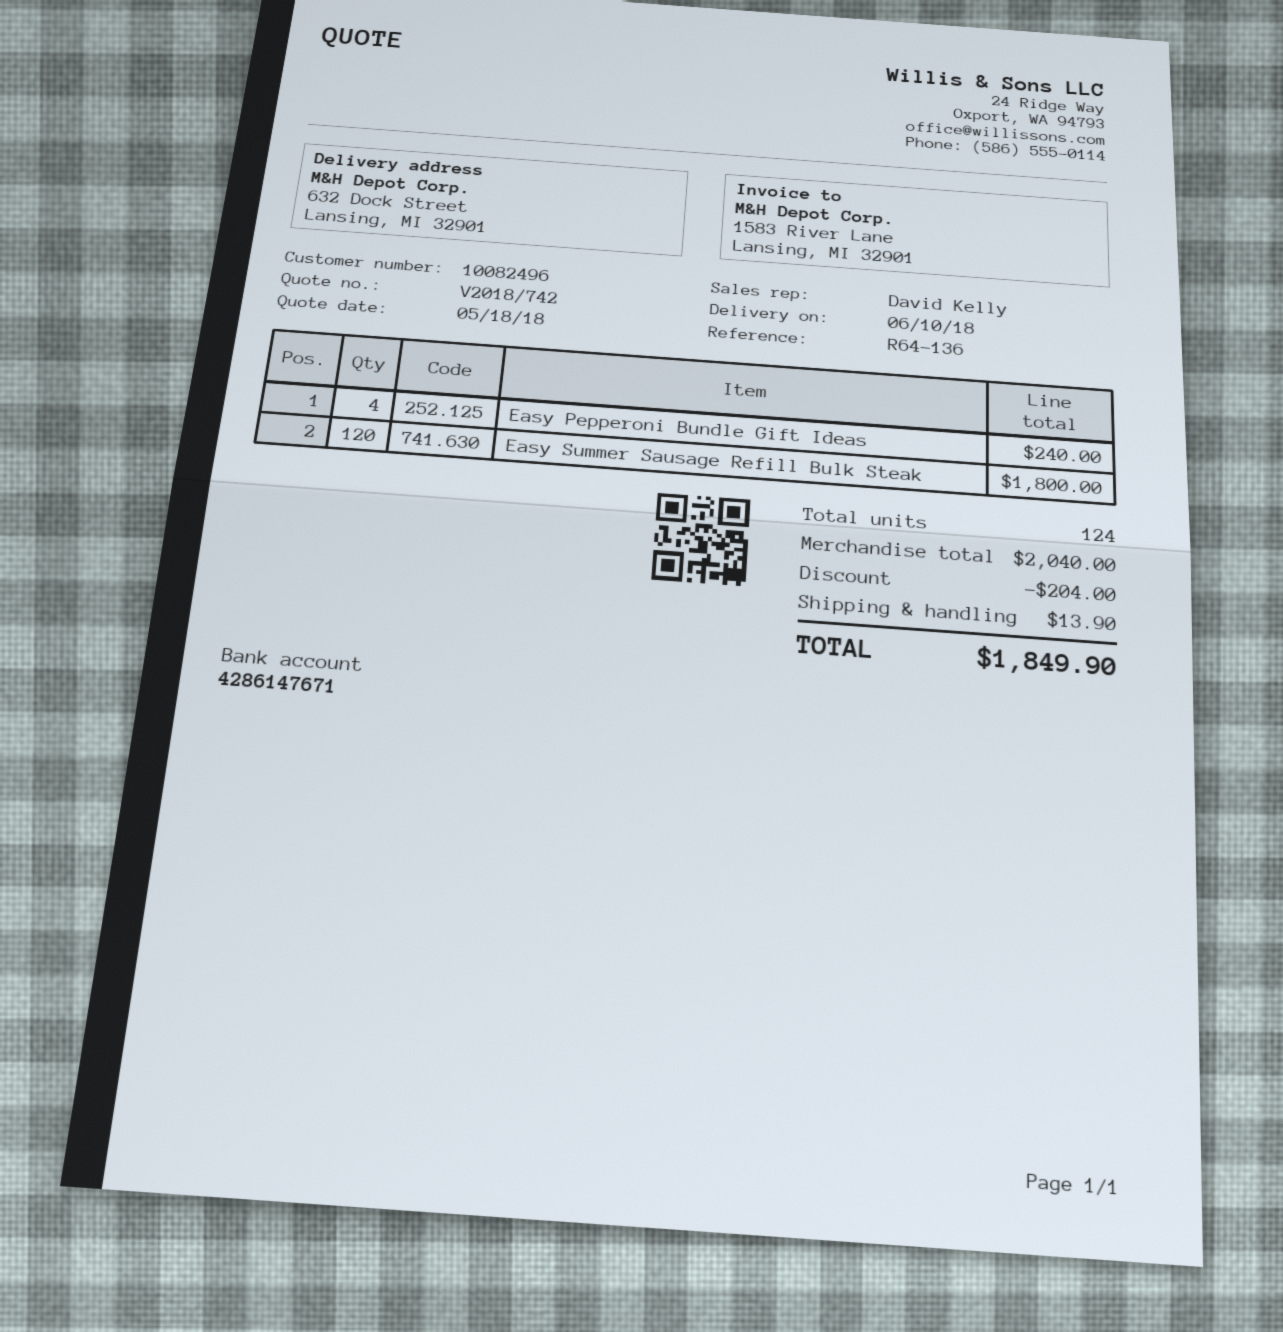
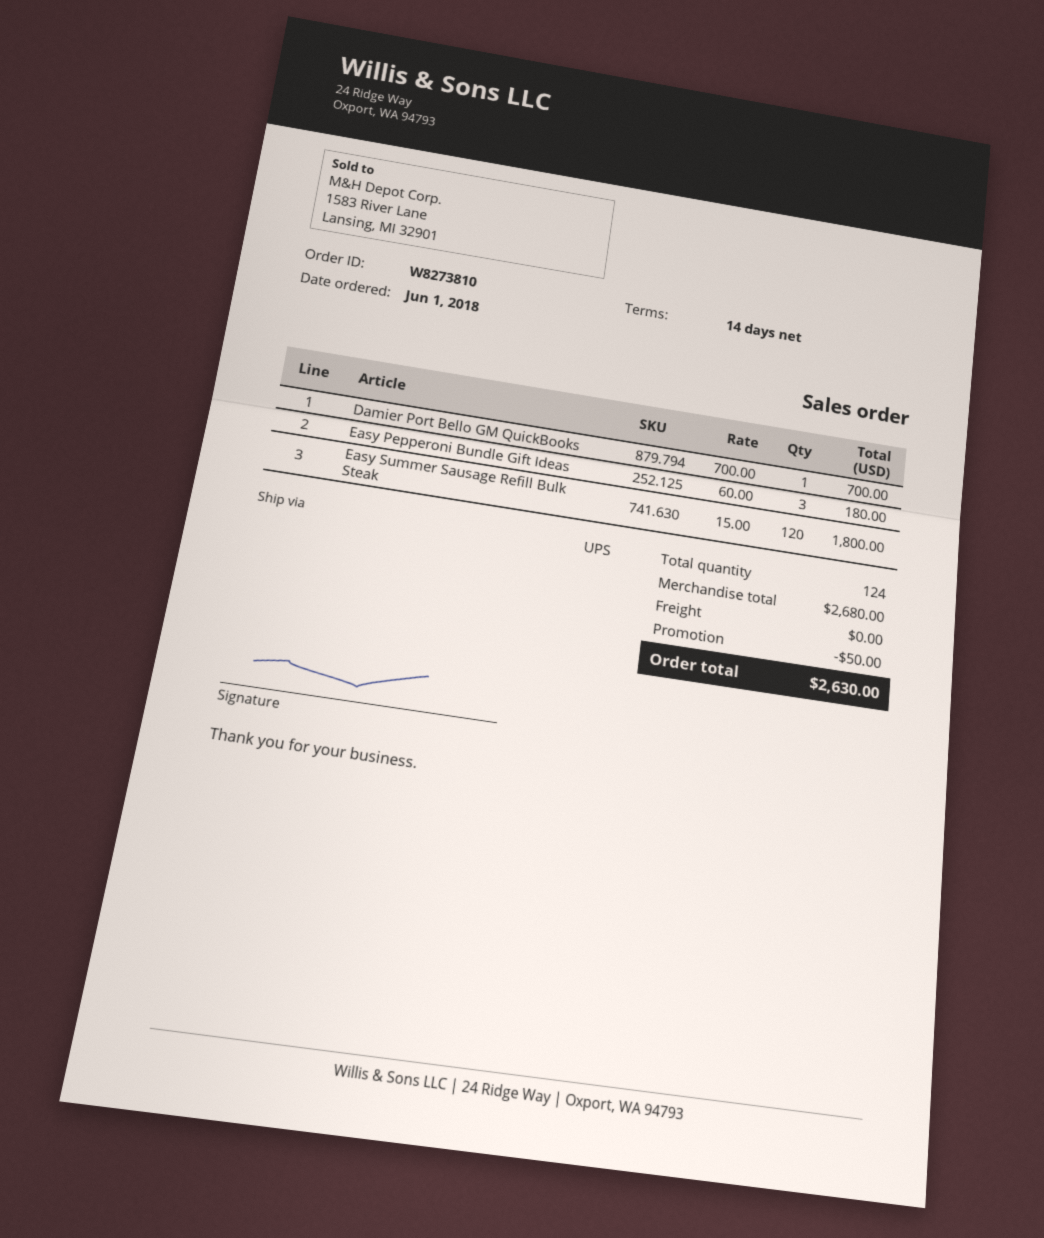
Easy Pepperoni Bundle Gift Ideas: 4 for 240.00 -> 3 for 180.00
Damier Port Bello GM QuickBooks: none -> 1 for 700.00
subtotal: 2040.00 -> 2680.00
discount: 204.00 -> 50.00
shipping: 13.90 -> 0.00
total: 1849.90 -> 2630.00

